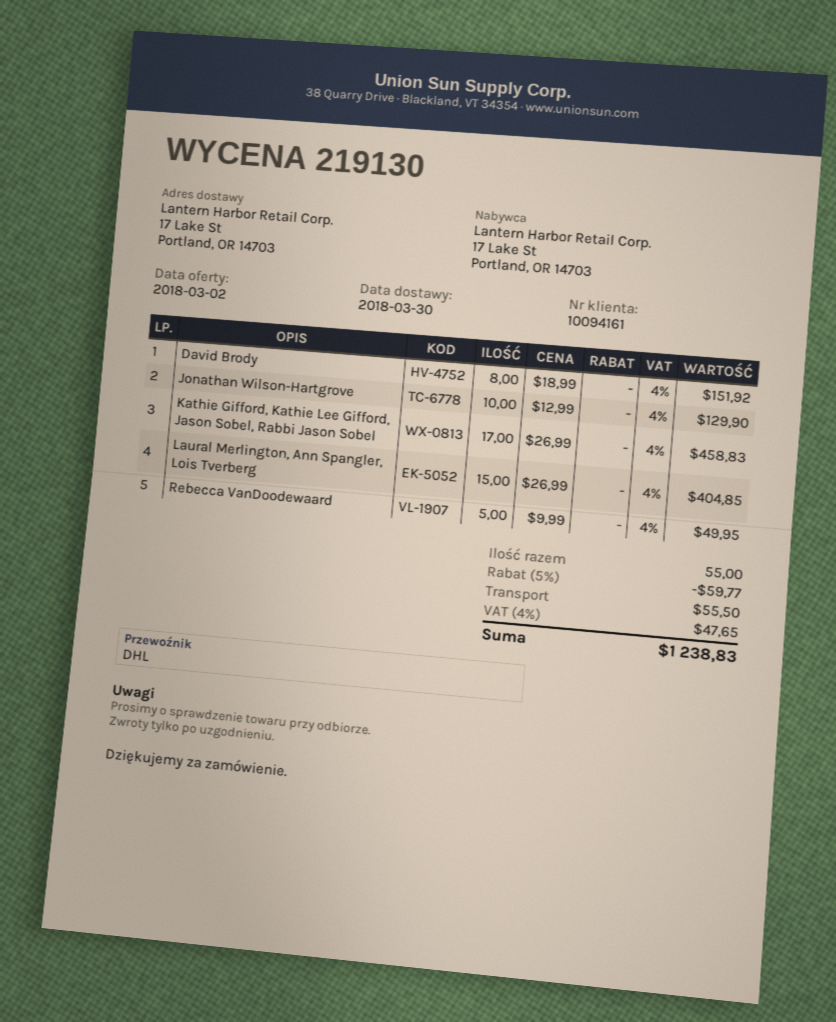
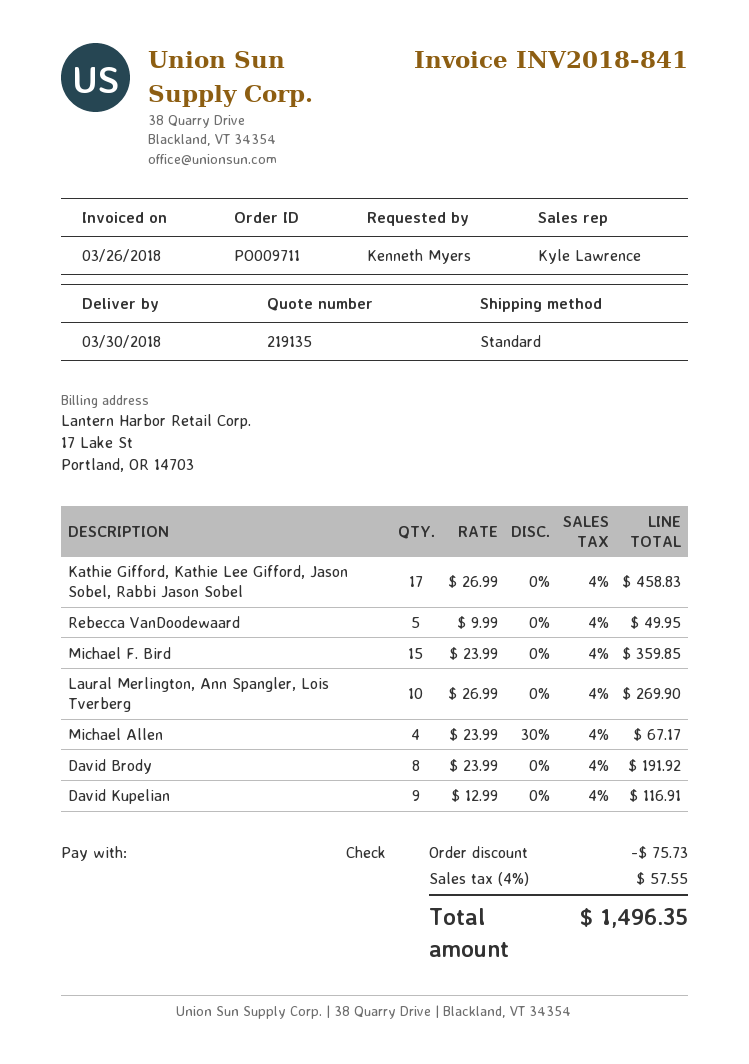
quote number: 219130 -> 219135
shipping method: DHL -> standard
David Brody: 8 x 18.99 = 151.92 -> 8 x 23.99 = 191.92
Jonathan Wilson-Hartgrove: 10 x 12.99 = 129.90 -> none
Laural Merlington, Ann Spangler, Lois Tverberg: 15 x 26.99 = 404.85 -> 10 x 26.99 = 269.90
Michael F. Bird: none -> 15 x 23.99 = 359.85
Michael Allen: none -> 4 x 23.99 - 30% = 67.17
David Kupelian: none -> 9 x 12.99 = 116.91
discount: 59.77 -> 75.73
shipping: 55.50 -> none
tax: 4% = 47.65 -> 4% = 57.55
total: 1238.83 -> 1496.35

